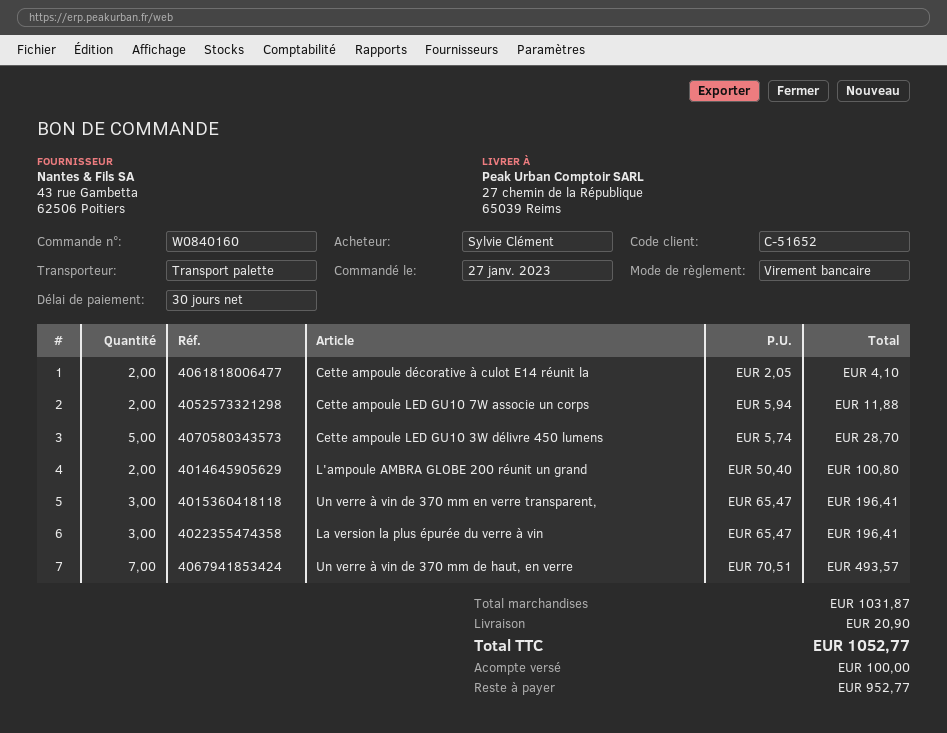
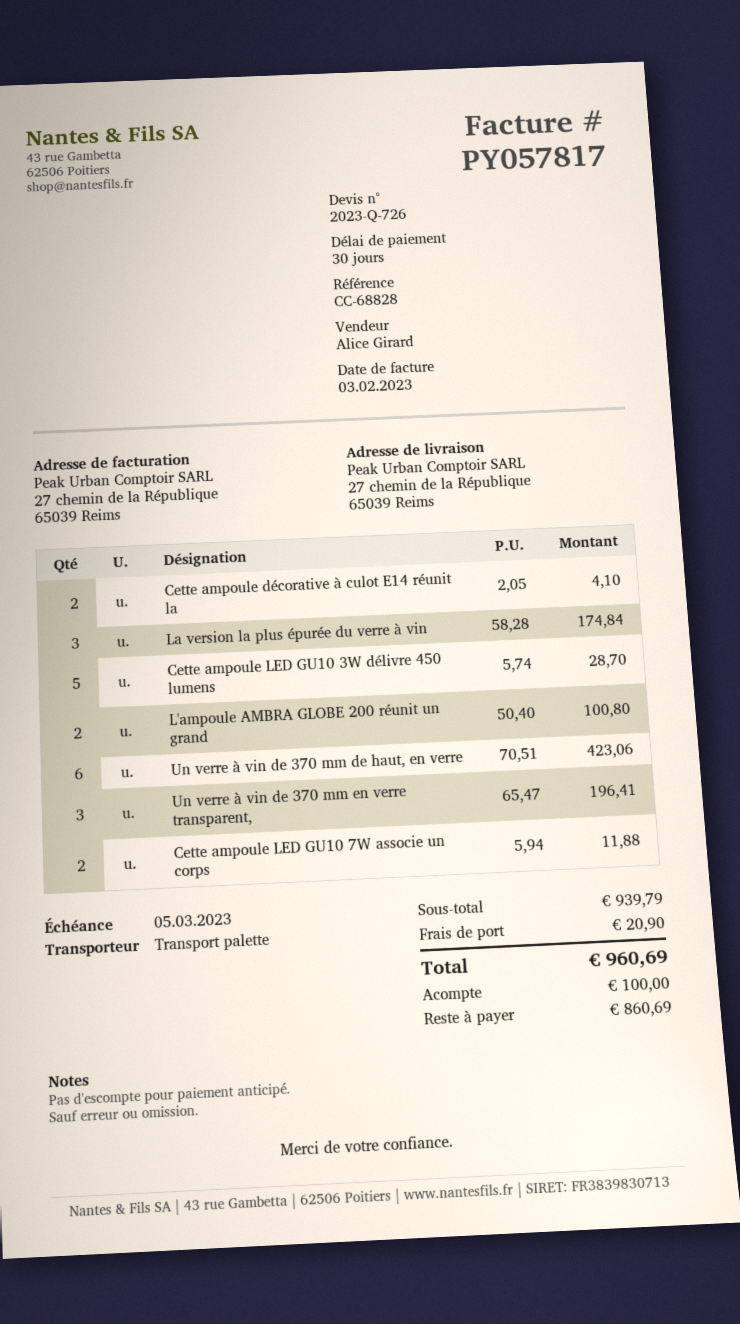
La version la plus épurée du verre à vin: 3 x 65.47 = 196.41 -> 3 x 58.28 = 174.84
Un verre à vin de 370 mm de haut, en verre: 7 x 70.51 = 493.57 -> 6 x 70.51 = 423.06
subtotal: 1031.87 -> 939.79
total: 1052.77 -> 960.69
balance: 952.77 -> 860.69

